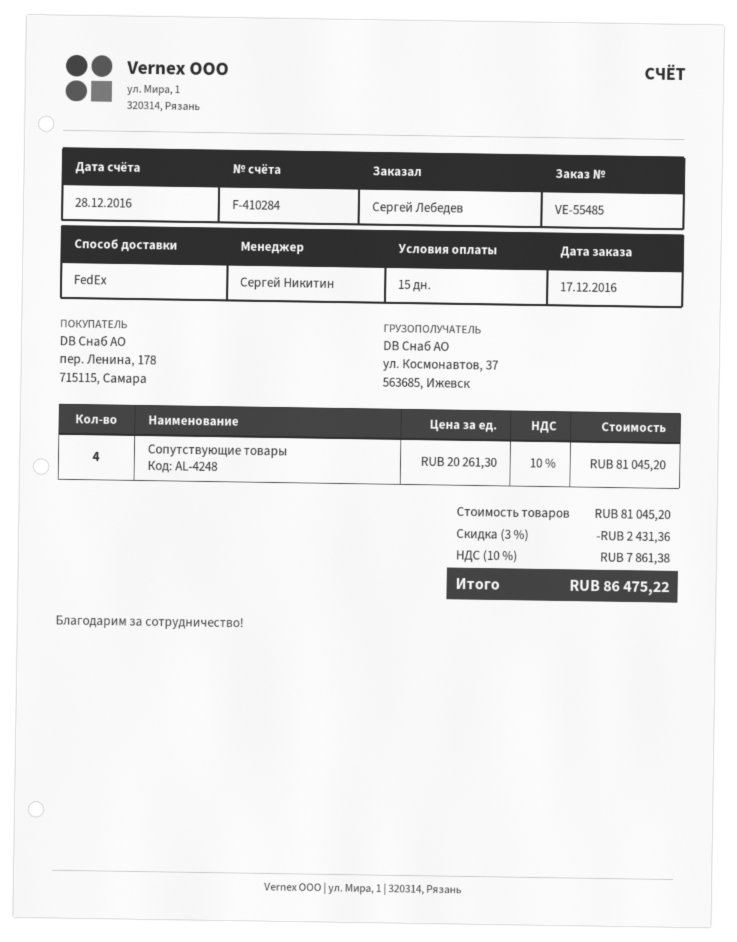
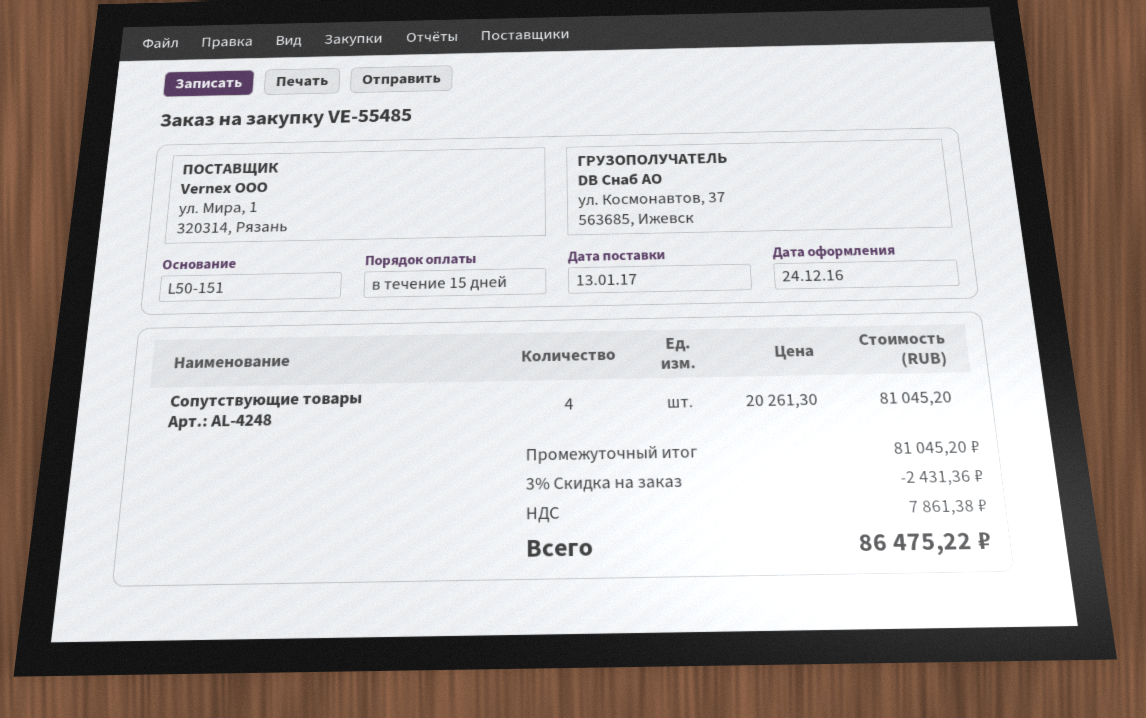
order date: 2016-12-17 -> 2016-12-24

